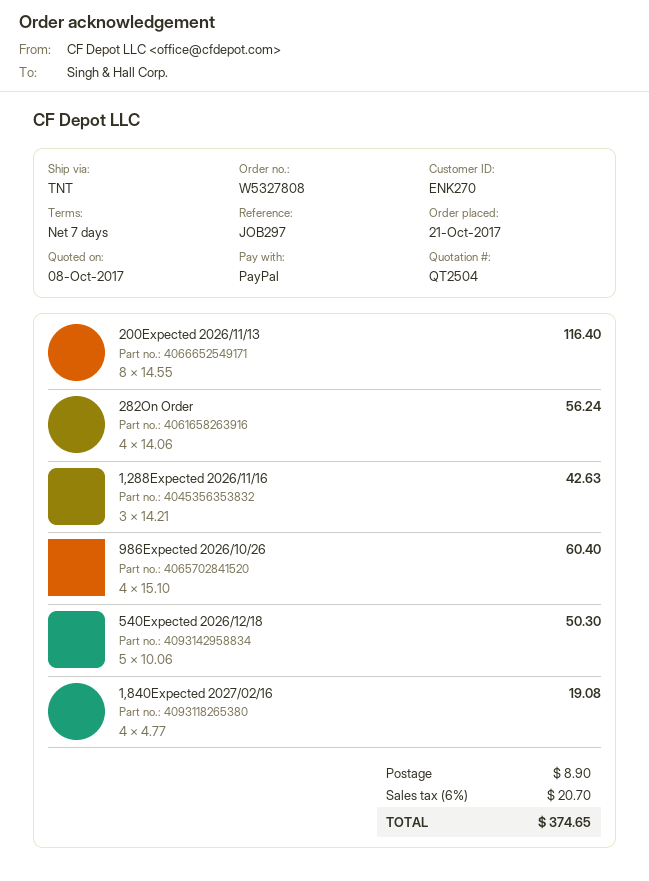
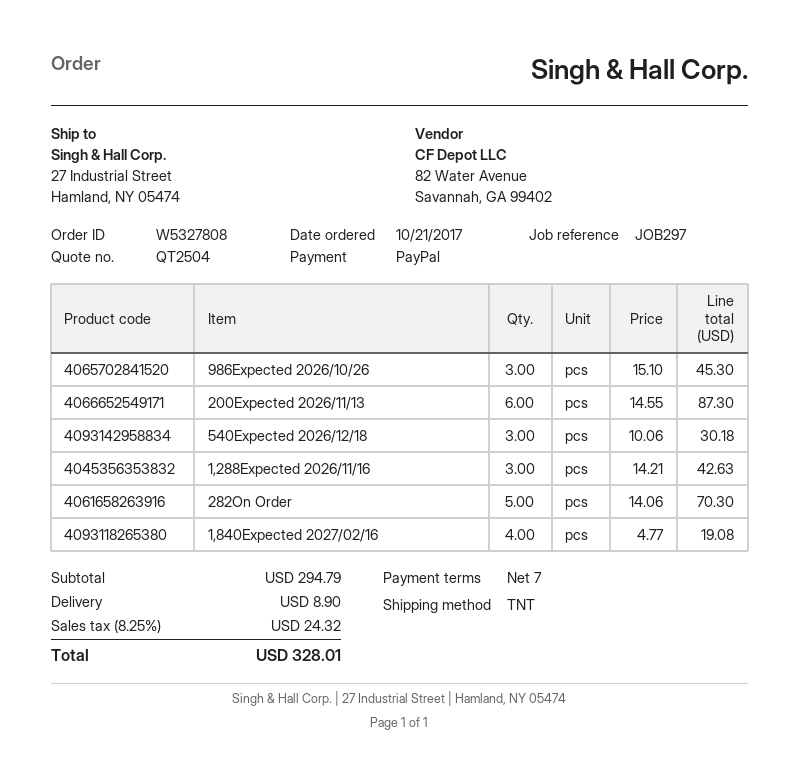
200Expected 2026/11/13: 8 x 14.55 = 116.40 -> 6 x 14.55 = 87.30
282On Order: 4 x 14.06 = 56.24 -> 5 x 14.06 = 70.30
986Expected 2026/10/26: 4 x 15.10 = 60.40 -> 3 x 15.10 = 45.30
540Expected 2026/12/18: 5 x 10.06 = 50.30 -> 3 x 10.06 = 30.18
tax: 6% = 20.70 -> 8.25% = 24.32
total: 374.65 -> 328.01

